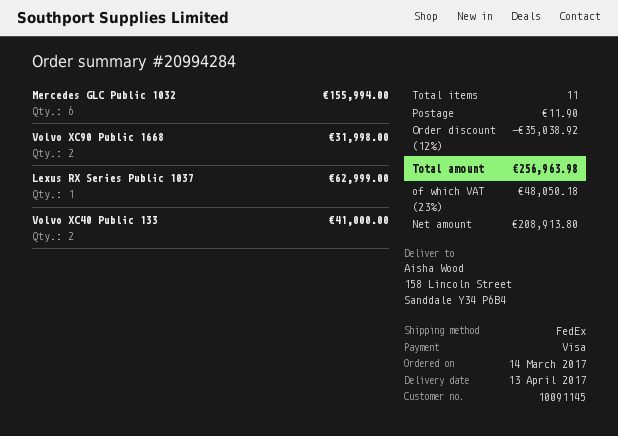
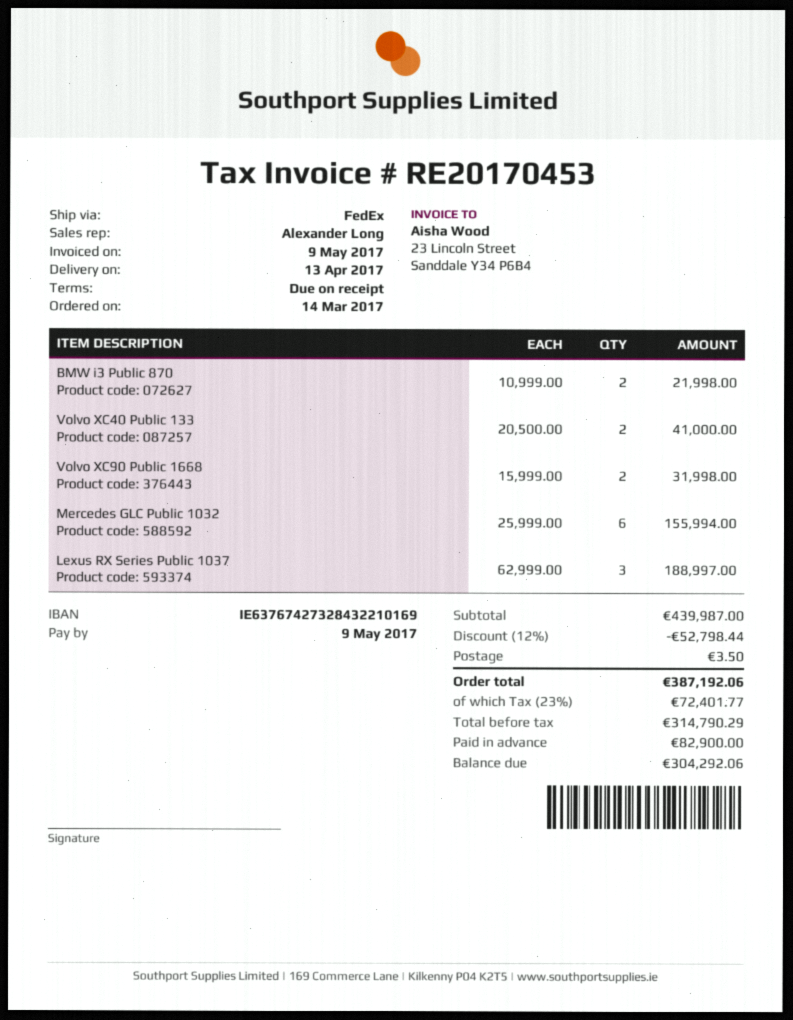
Lexus RX Series Public 1037: 1 for 62999.00 -> 3 for 188997.00
BMW i3 Public 870: none -> 2 for 21998.00
discount: 12% = 35038.92 -> 12% = 52798.44
shipping: 11.90 -> 3.50
net: 208913.80 -> 314790.29
tax: 23% = 48050.18 -> 23% = 72401.77
total: 256963.98 -> 387192.06

